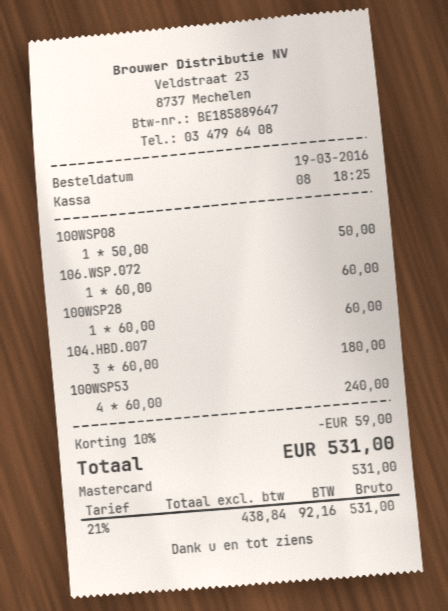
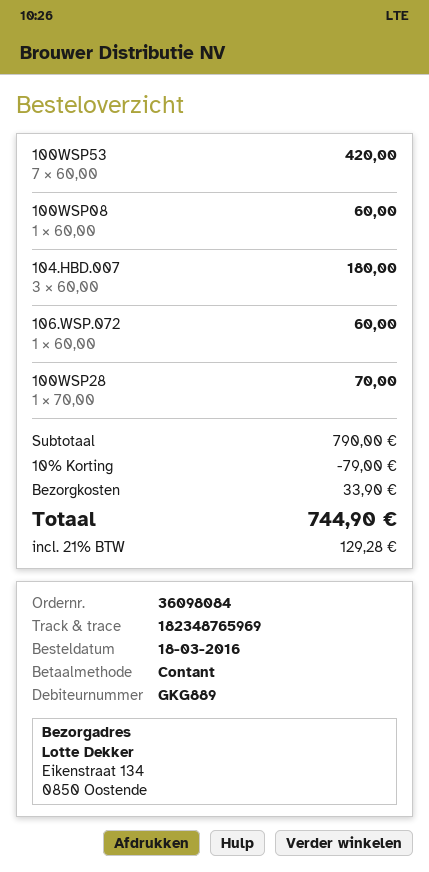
order date: 2016-03-19 -> 2016-03-18
payment method: Mastercard -> cash
100WSP08: 1 x 50.00 = 50.00 -> 1 x 60.00 = 60.00
100WSP28: 1 x 60.00 = 60.00 -> 1 x 70.00 = 70.00
100WSP53: 4 x 60.00 = 240.00 -> 7 x 60.00 = 420.00
discount: 10% = 59.00 -> 10% = 79.00
shipping: none -> 33.90
tax: 21% = 92.16 -> 21% = 129.28
total: 531.00 -> 744.90

